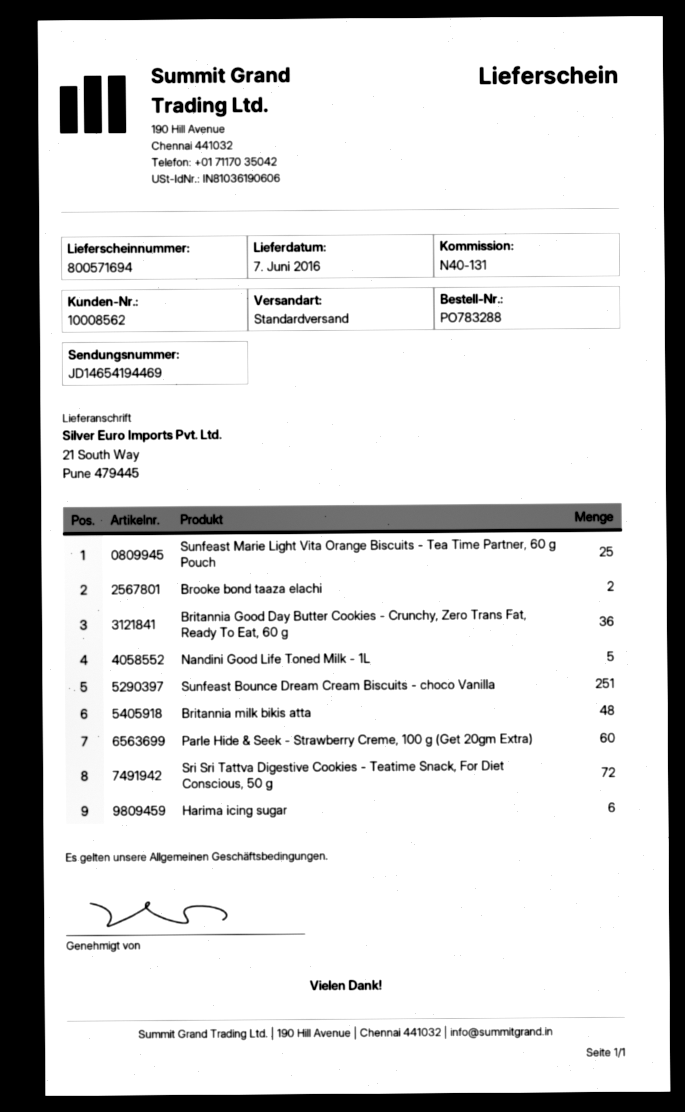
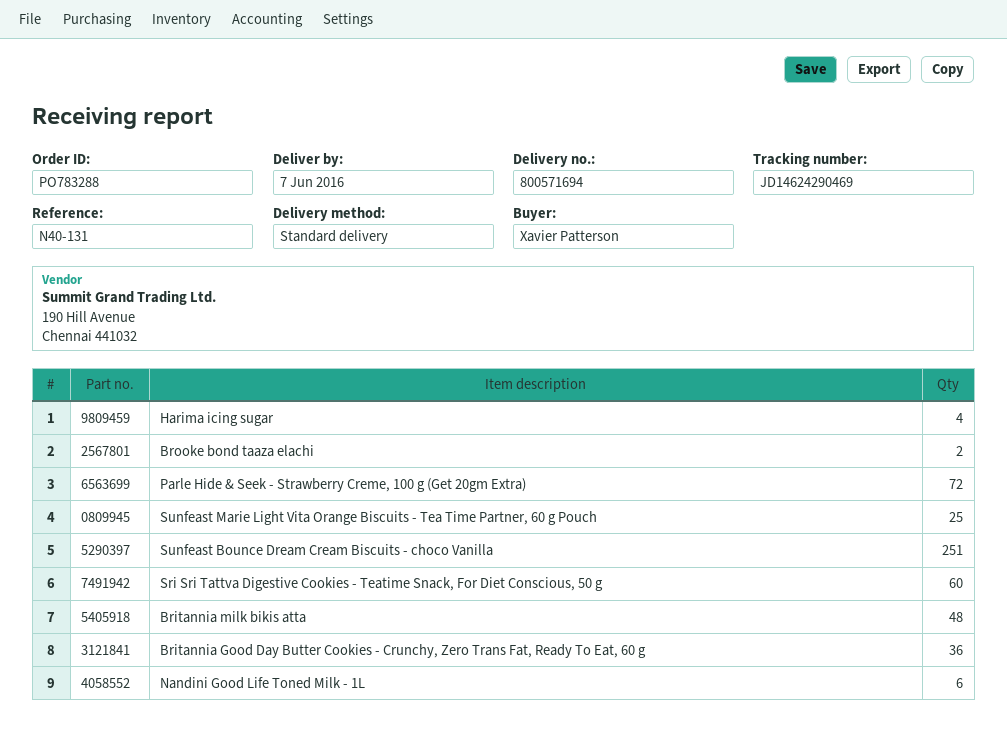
tracking number: JD14654194469 -> JD14624290469
Nandini Good Life Toned Milk - 1L: 5 -> 6
Parle Hide & Seek - Strawberry Creme, 100 g (Get 20gm Extra): 60 -> 72
Sri Sri Tattva Digestive Cookies - Teatime Snack, For Diet Conscious, 50 g: 72 -> 60
Harima icing sugar: 6 -> 4

